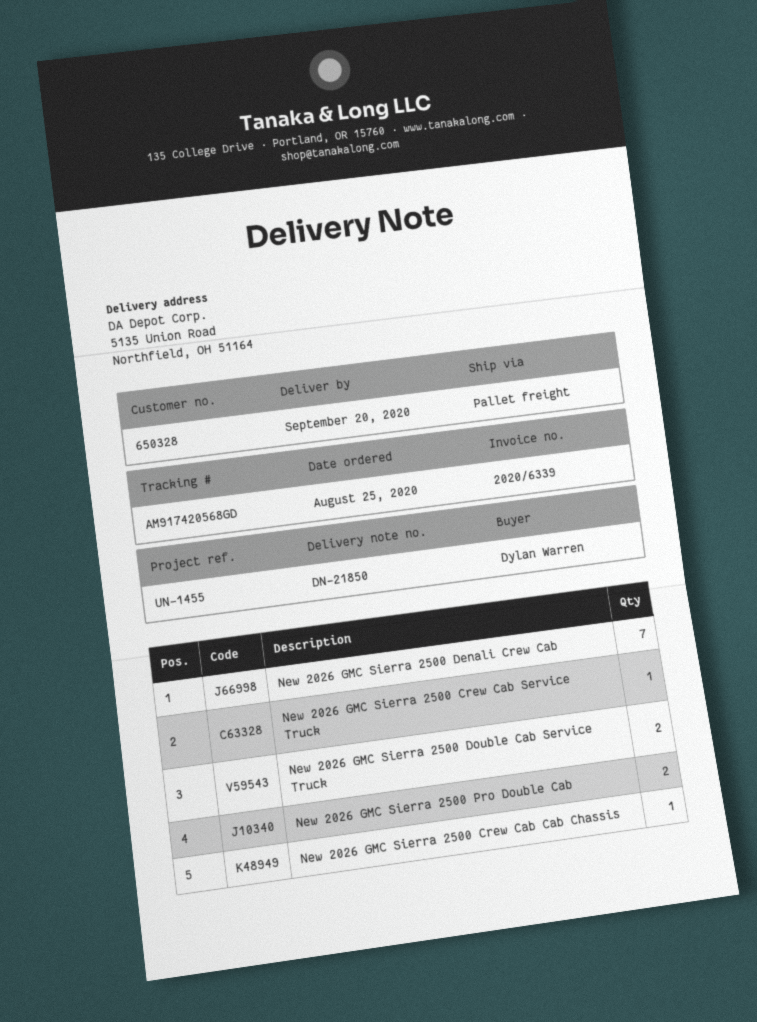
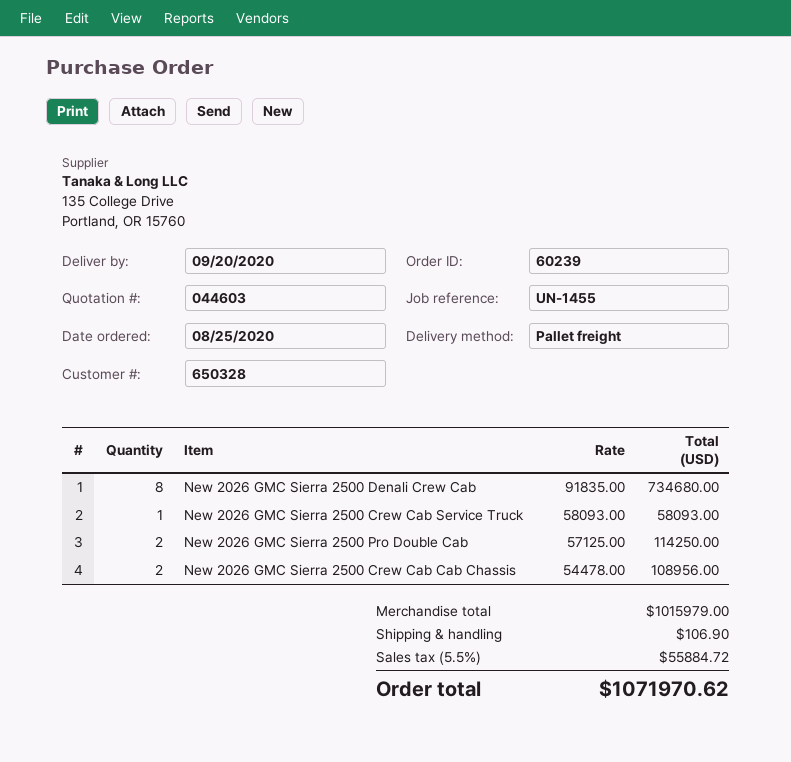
New 2026 GMC Sierra 2500 Denali Crew Cab: 7 -> 8
New 2026 GMC Sierra 2500 Double Cab Service Truck: 2 -> none
New 2026 GMC Sierra 2500 Crew Cab Cab Chassis: 1 -> 2

